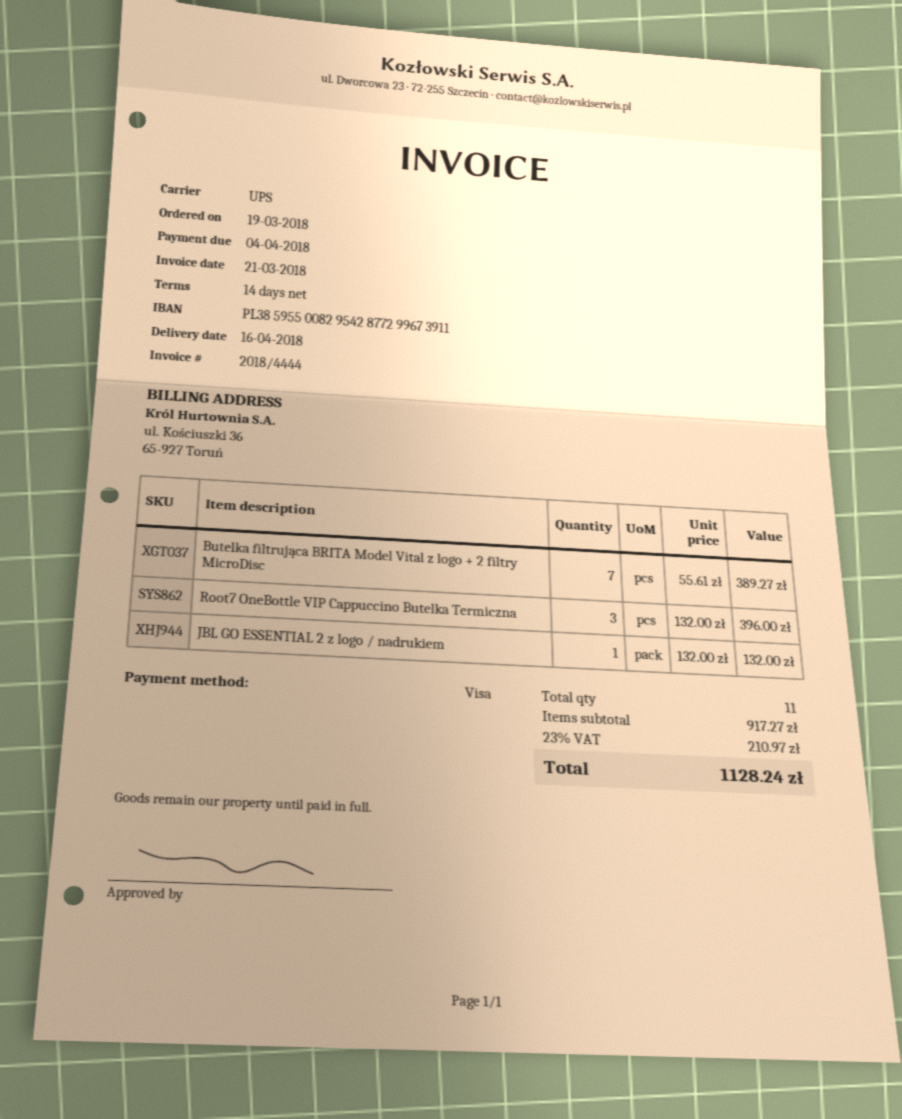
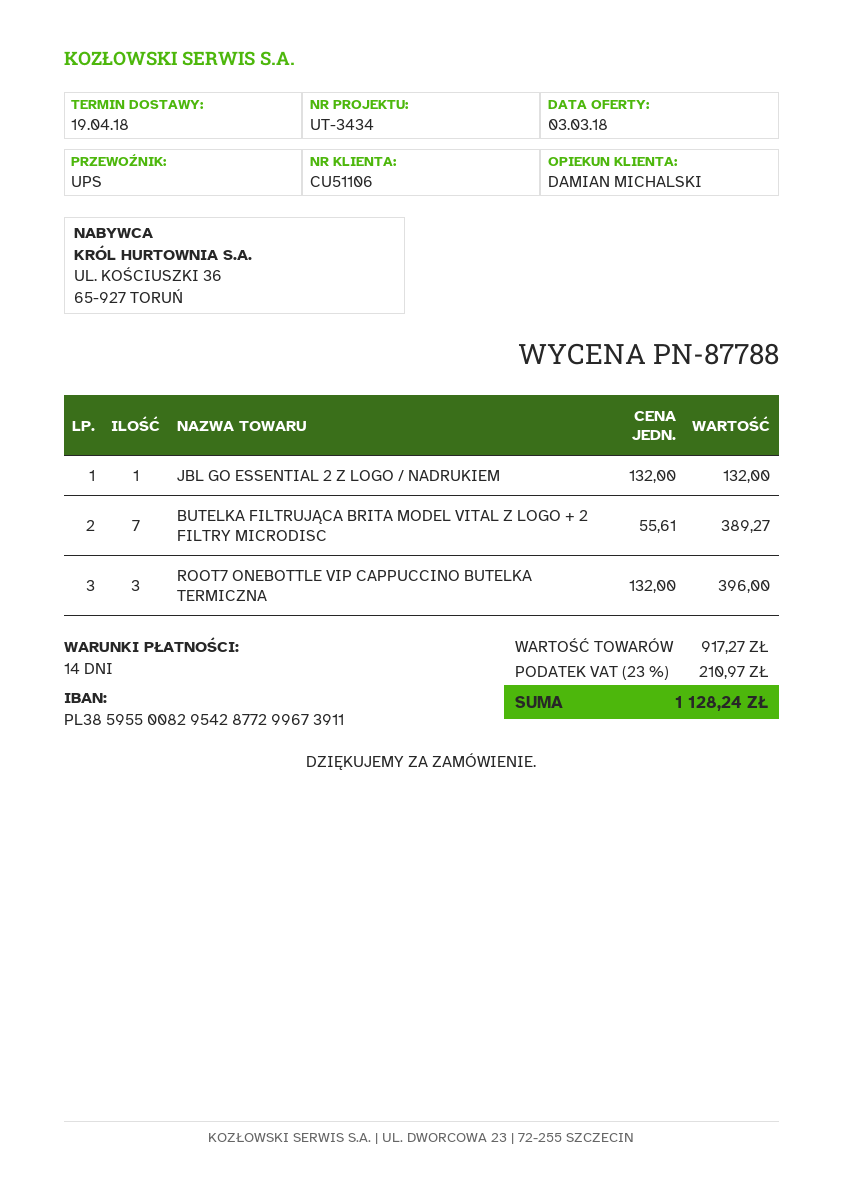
delivery date: 2018-04-16 -> 2018-04-19

